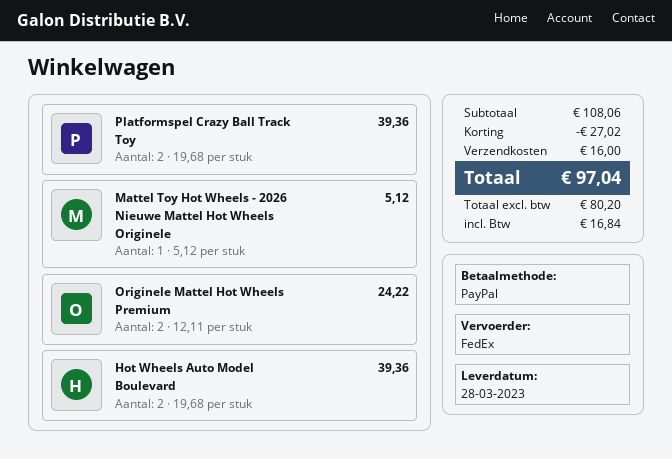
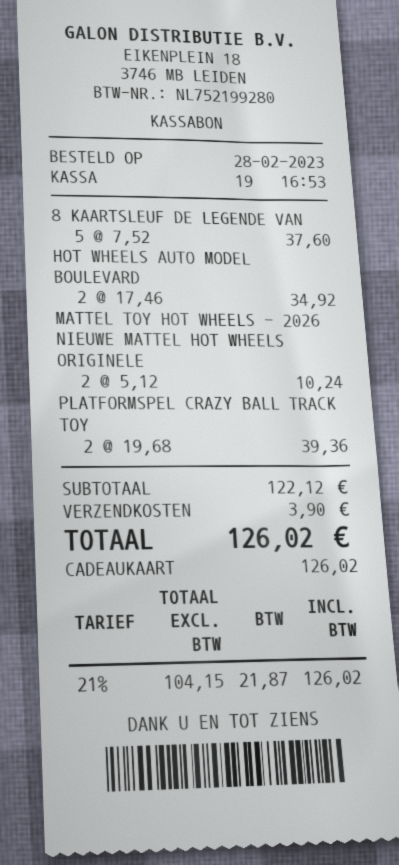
payment method: PayPal -> gift card
Mattel Toy Hot Wheels - 2026 Nieuwe Mattel Hot Wheels Originele: 1 x 5.12 = 5.12 -> 2 x 5.12 = 10.24
Originele Mattel Hot Wheels Premium: 2 x 12.11 = 24.22 -> none
Hot Wheels Auto Model Boulevard: 2 x 19.68 = 39.36 -> 2 x 17.46 = 34.92
8 KAARTSLEUF DE LEGENDE VAN: none -> 5 x 7.52 = 37.60
subtotal: 108.06 -> 122.12
discount: 27.02 -> none
shipping: 16.00 -> 3.90
net: 80.20 -> 104.15
tax: 16.84 -> 21.87
total: 97.04 -> 126.02

